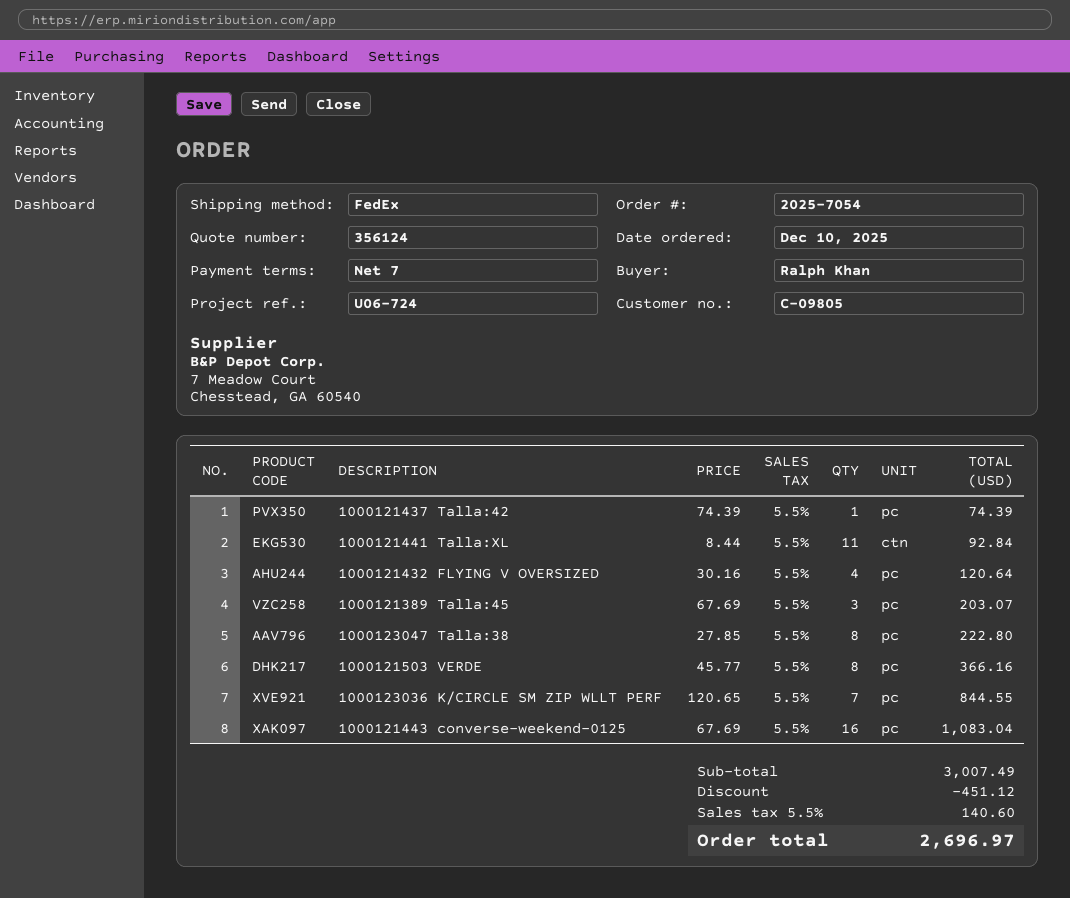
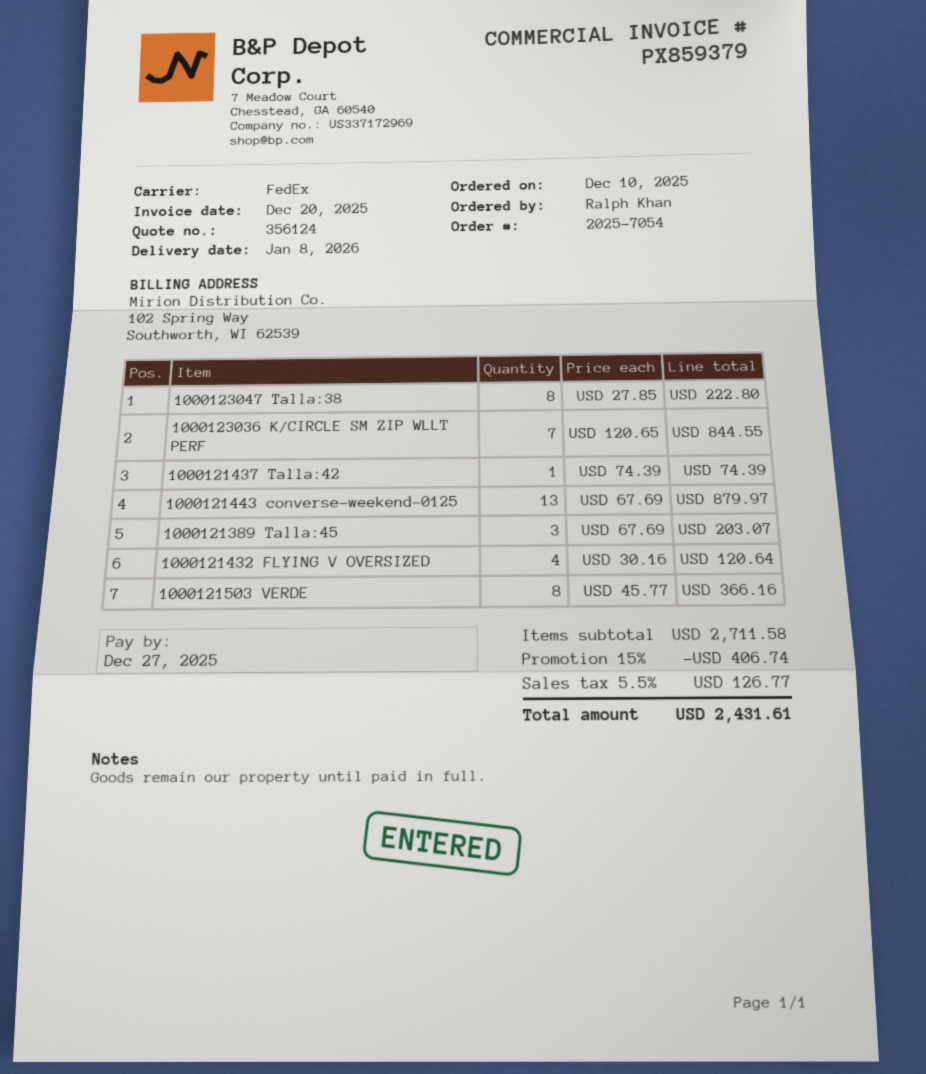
1000121441 Talla:XL: 11 x 8.44 = 92.84 -> none
1000121443 converse-weekend-0125: 16 x 67.69 = 1083.04 -> 13 x 67.69 = 879.97
subtotal: 3007.49 -> 2711.58
discount: 451.12 -> 406.74
tax: 5.5% = 140.60 -> 5.5% = 126.77
total: 2696.97 -> 2431.61

